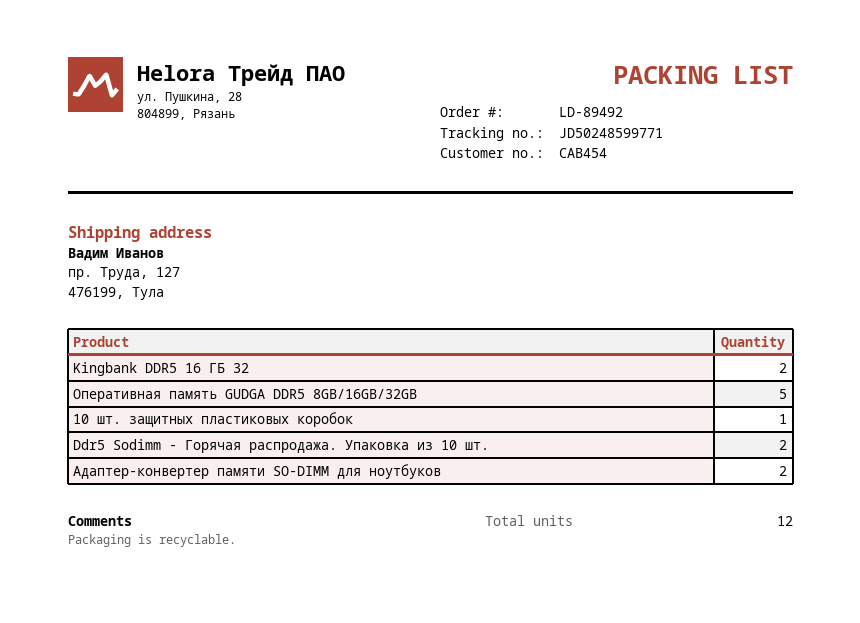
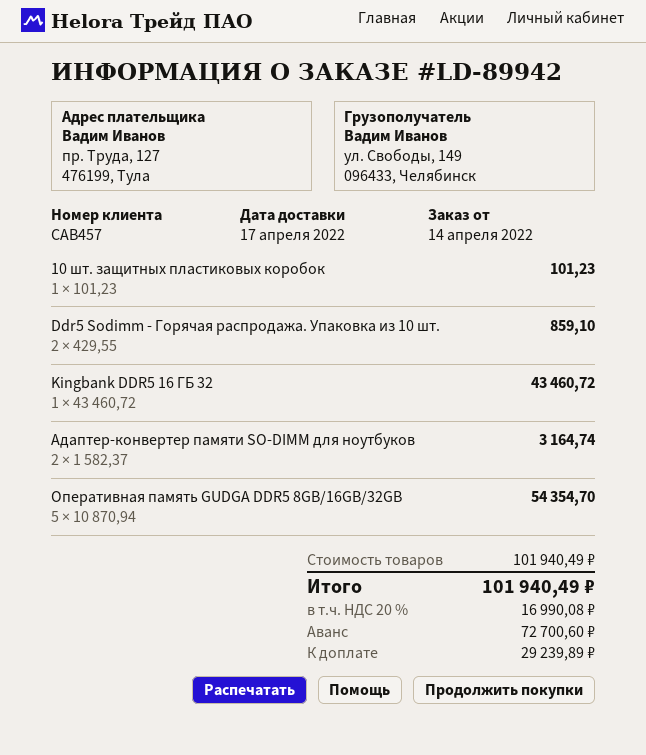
order number: LD-89492 -> LD-89942
customer number: CAB454 -> CAB457
ship to: пр. Труда, 127, 476199, Тула -> ул. Свободы, 149, 096433, Челябинск
Kingbank DDR5 16 ГБ 32: 2 -> 1

